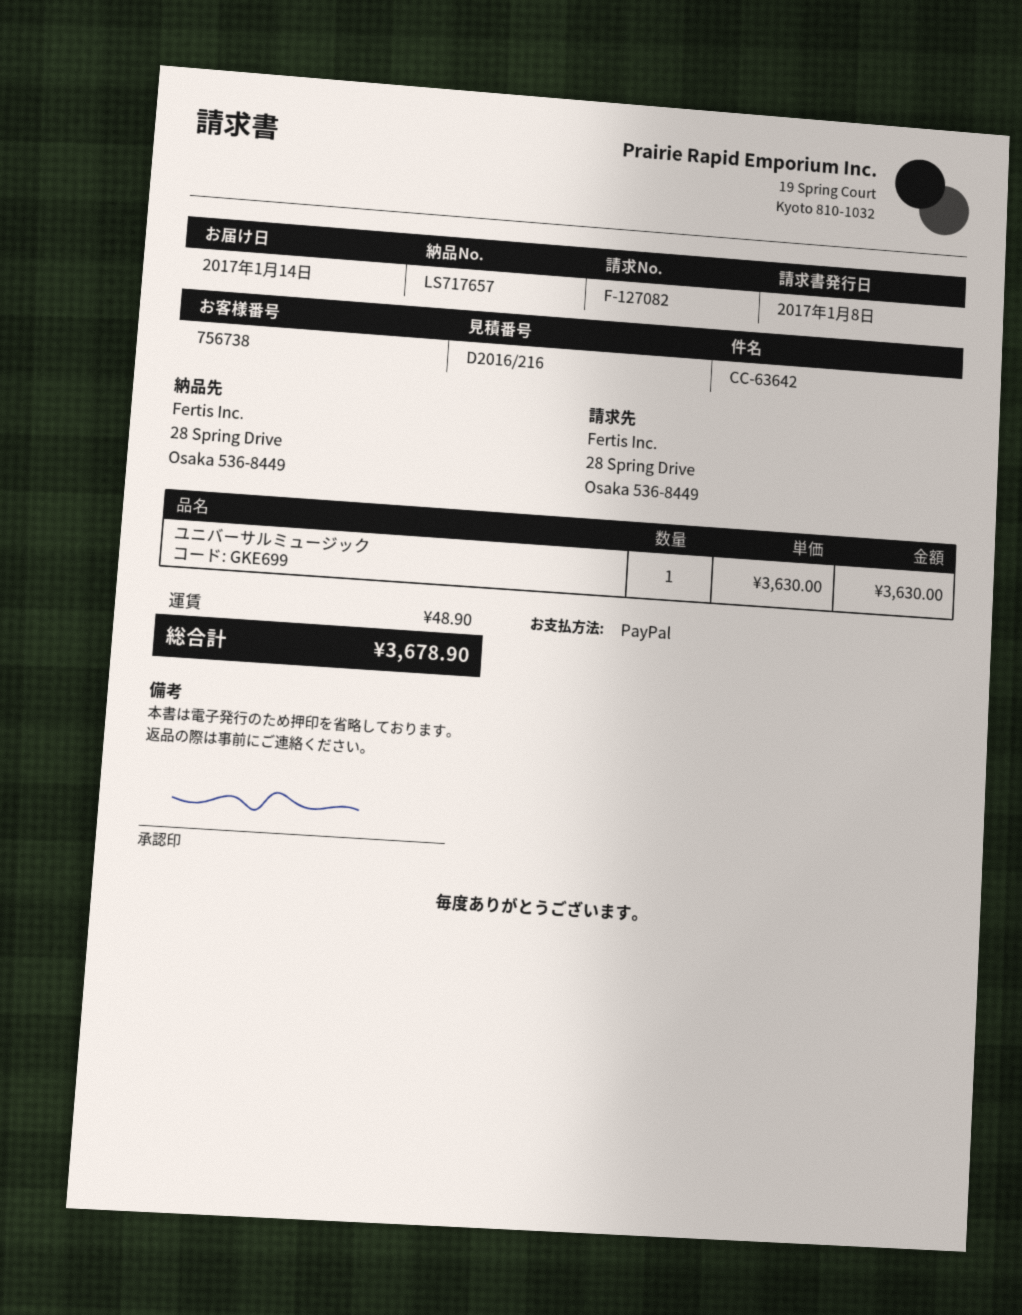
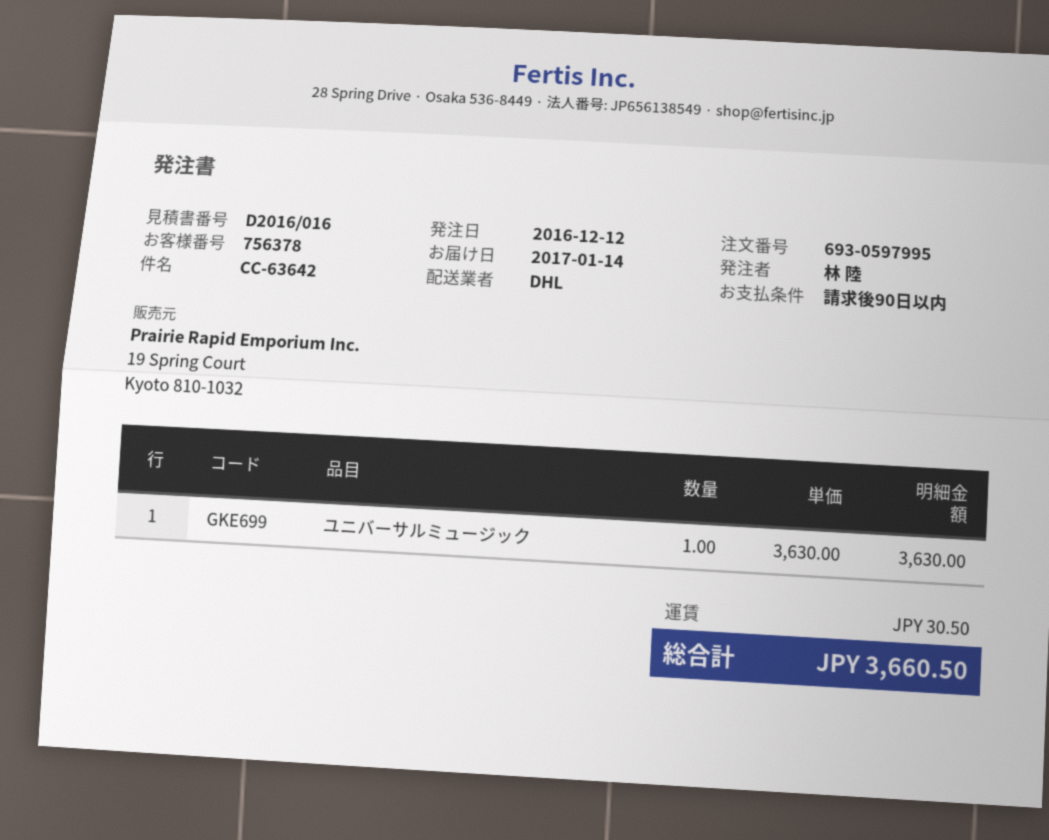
quote number: D2016/216 -> D2016/016
customer number: 756738 -> 756378
shipping: 48.90 -> 30.50
total: 3678.90 -> 3660.50

